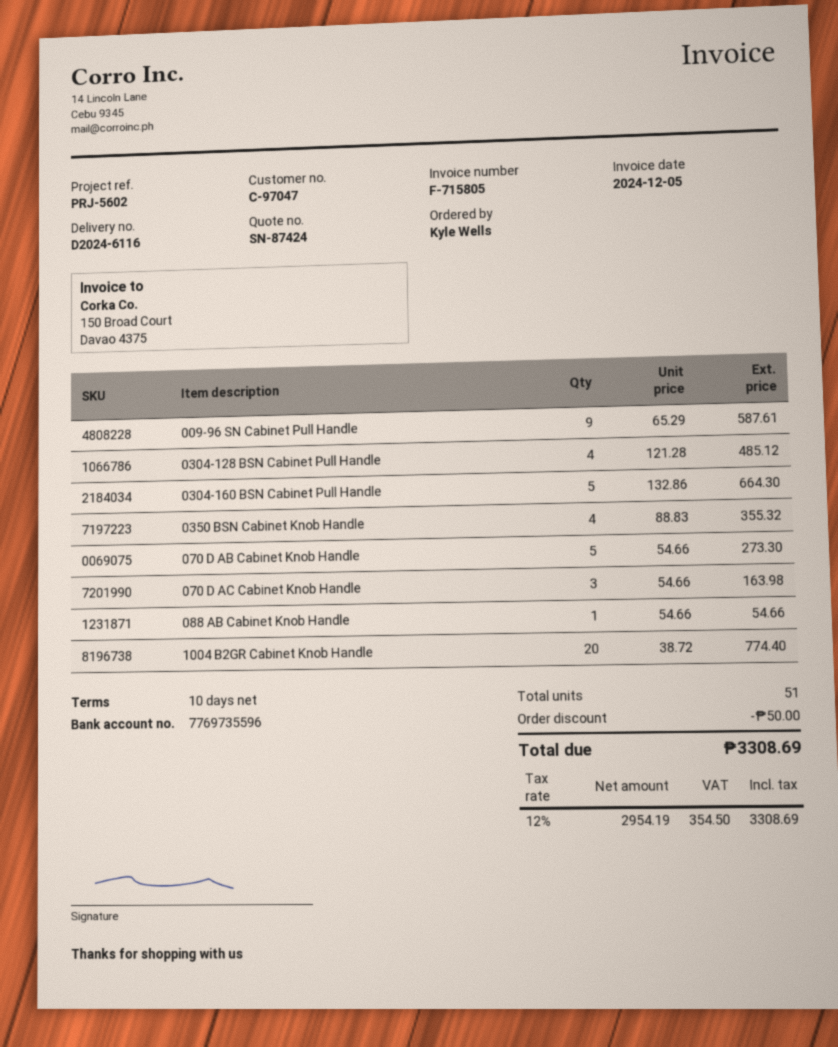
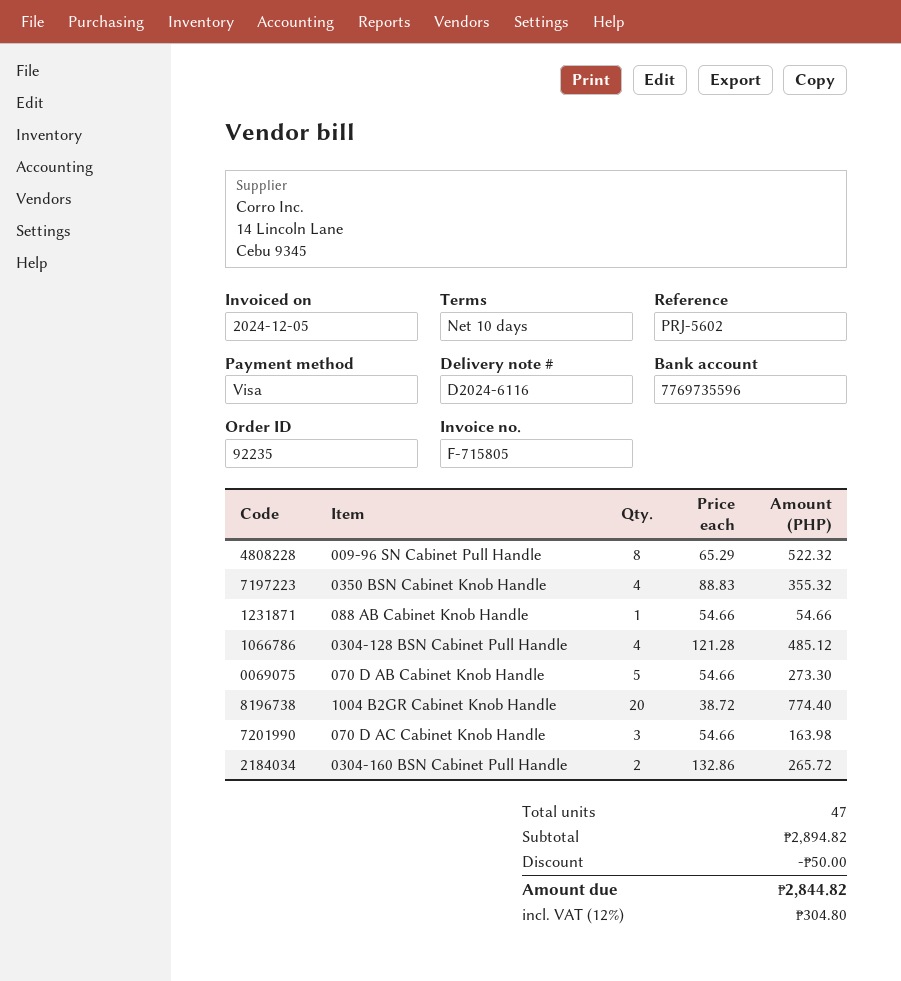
009-96 SN Cabinet Pull Handle: 9 x 65.29 = 587.61 -> 8 x 65.29 = 522.32
0304-160 BSN Cabinet Pull Handle: 5 x 132.86 = 664.30 -> 2 x 132.86 = 265.72
total quantity: 51 -> 47
tax: 12% = 354.50 -> 12% = 304.80
total: 3308.69 -> 2844.82

